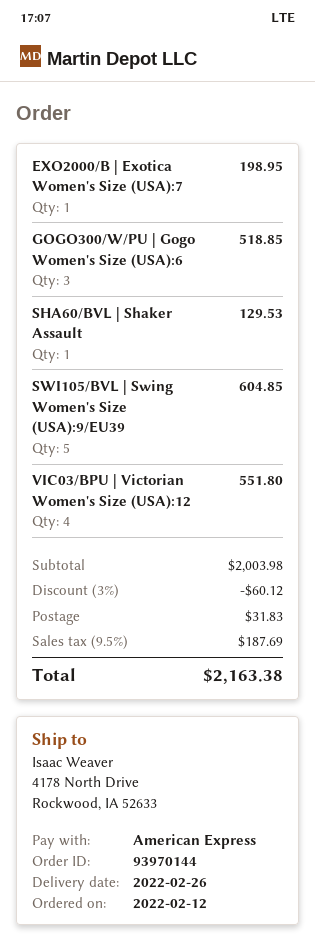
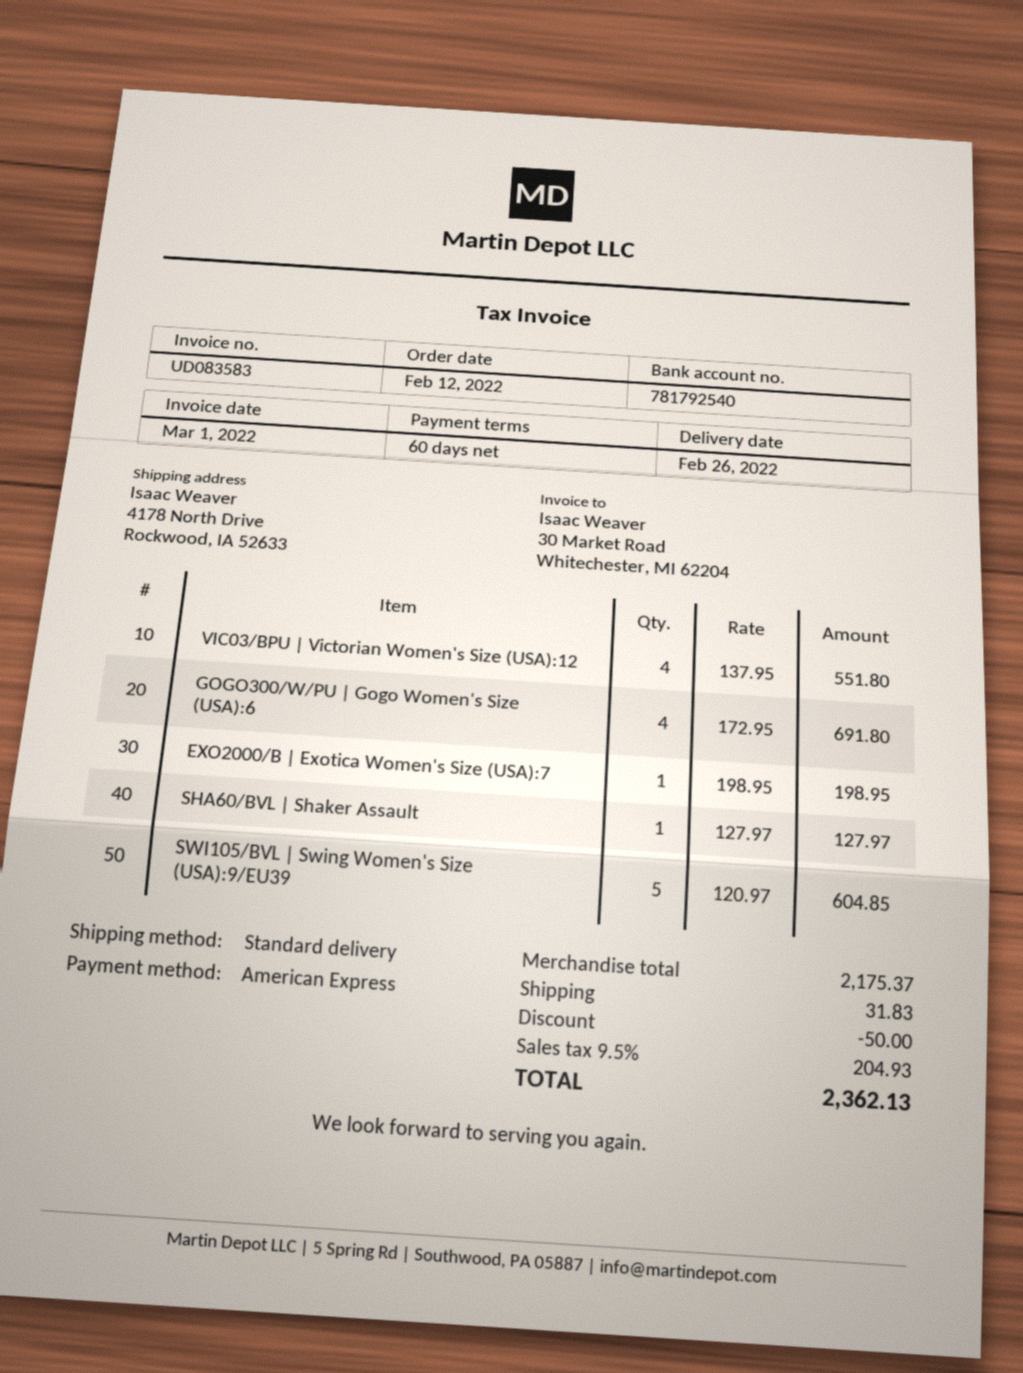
GOGO300/W/PU | Gogo Women's Size (USA):6: 3 for 518.85 -> 4 for 691.80
SHA60/BVL | Shaker Assault: 1 for 129.53 -> 1 for 127.97
subtotal: 2003.98 -> 2175.37
discount: 60.12 -> 50.00
tax: 9.5% = 187.69 -> 9.5% = 204.93
total: 2163.38 -> 2362.13

